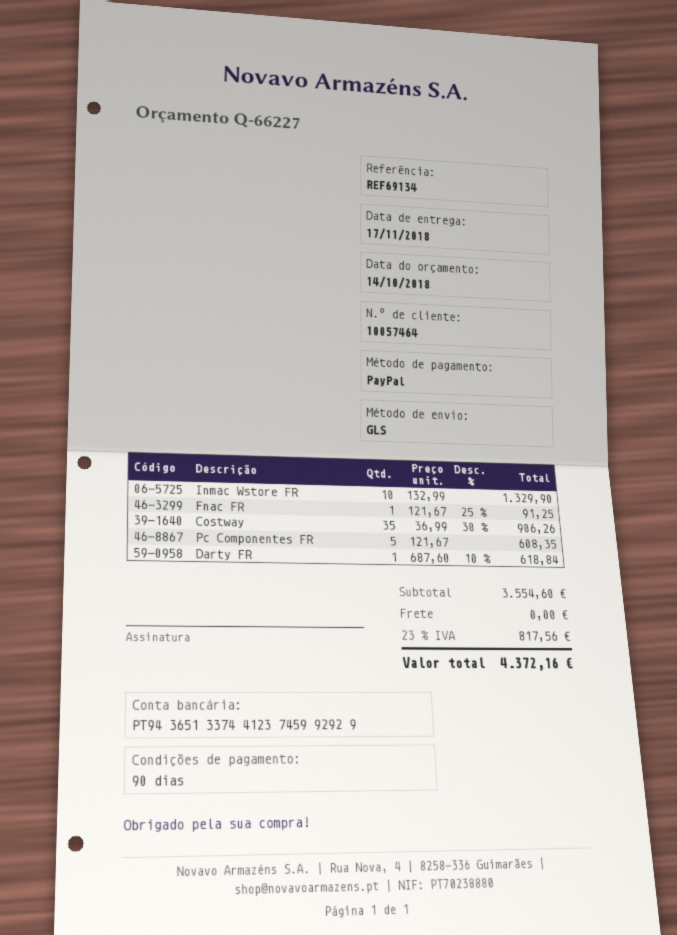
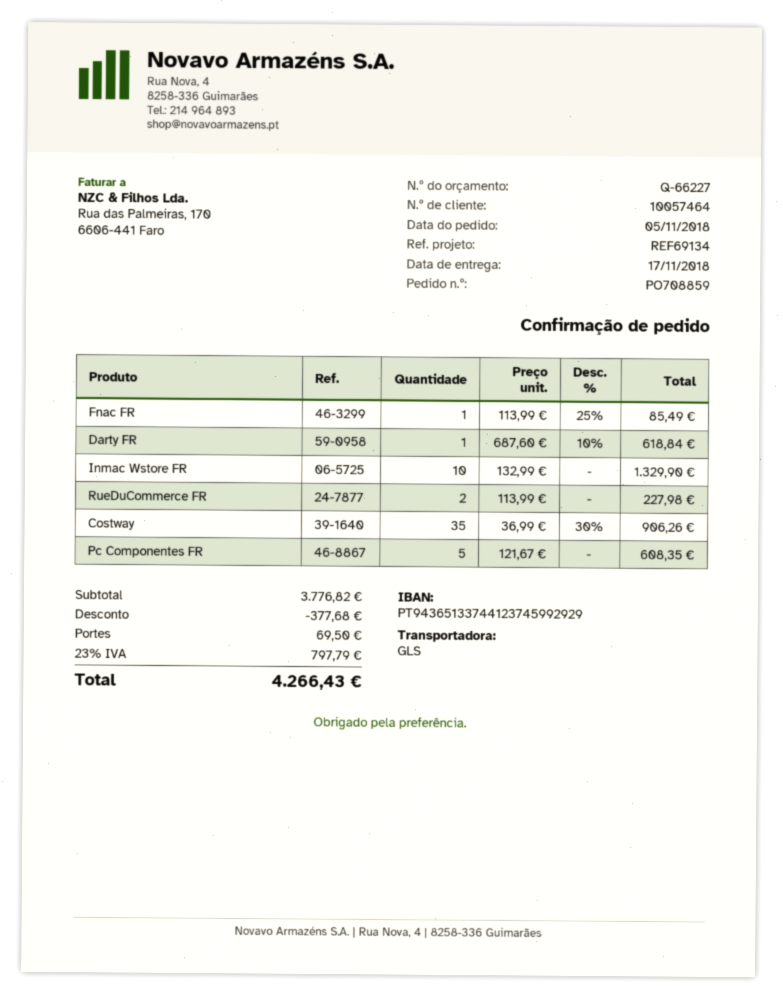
Fnac FR: 1 x 121.67 - 25% = 91.25 -> 1 x 113.99 - 25% = 85.49
RueDuCommerce FR: none -> 2 x 113.99 = 227.98
subtotal: 3554.60 -> 3776.82
discount: none -> 377.68
shipping: 0.00 -> 69.50
tax: 23% = 817.56 -> 23% = 797.79
total: 4372.16 -> 4266.43

